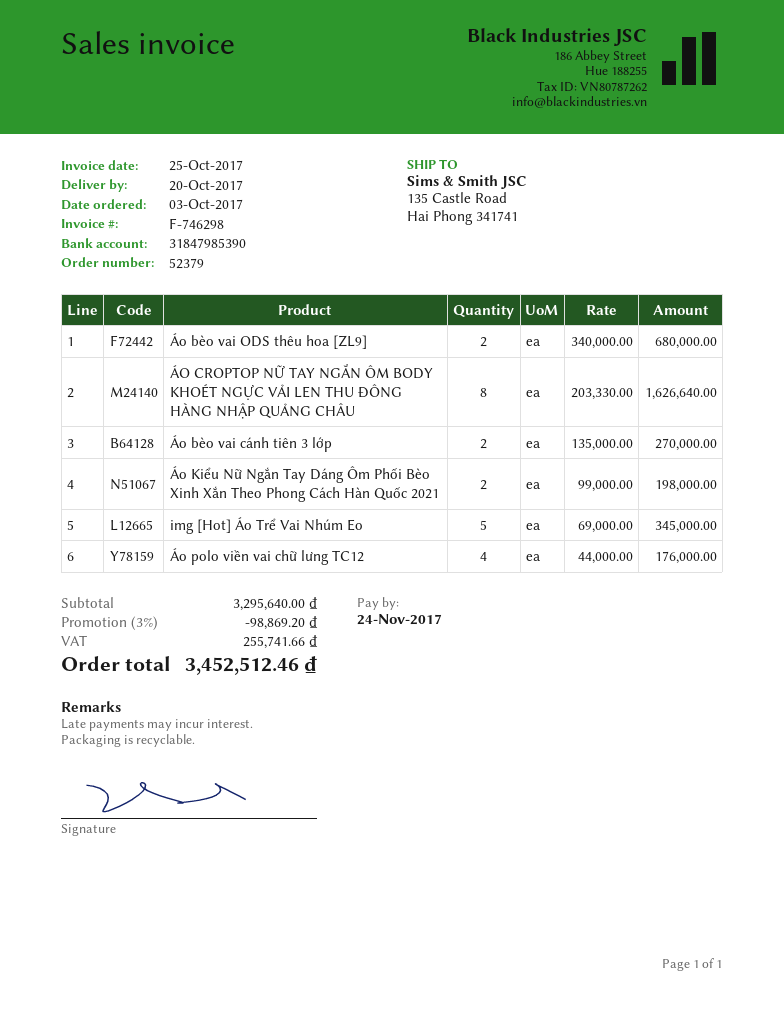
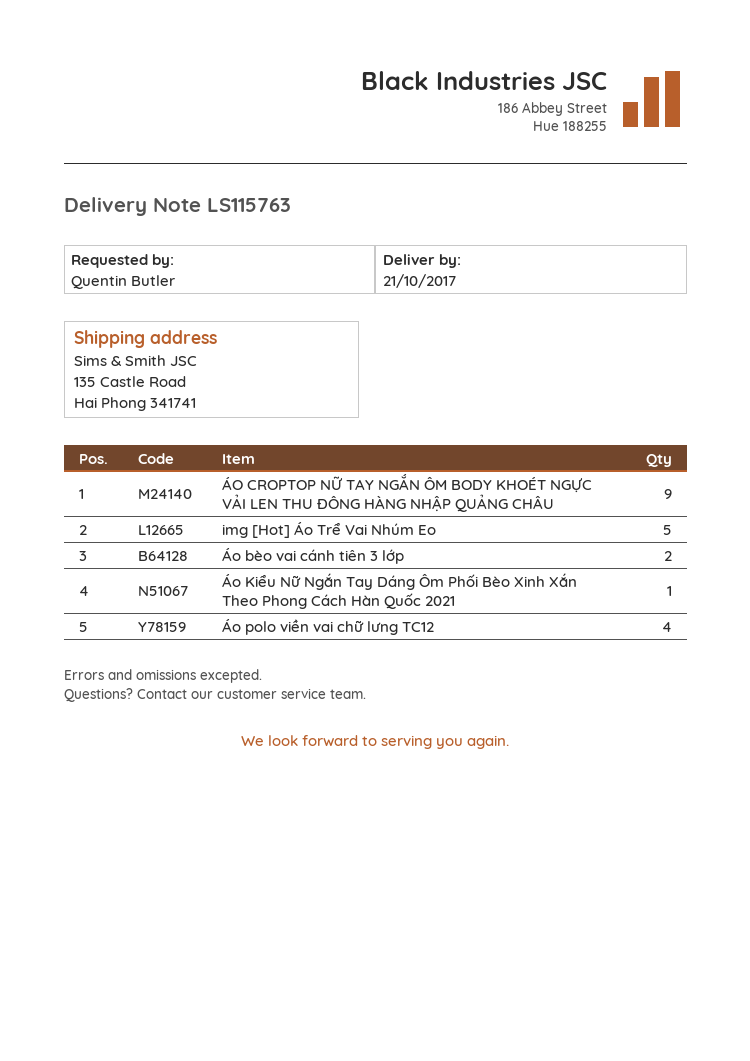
delivery date: 2017-10-20 -> 2017-10-21
Áo bèo vai ODS thêu hoa [ZL9]: 2 -> none
ÁO CROPTOP NỮ TAY NGẮN ÔM BODY KHOÉT NGỰC VẢI LEN THU ĐÔNG HÀNG NHẬP QUẢNG CHÂU: 8 -> 9
Áo Kiểu Nữ Ngắn Tay Dáng Ôm Phối Bèo Xinh Xắn Theo Phong Cách Hàn Quốc 2021: 2 -> 1

